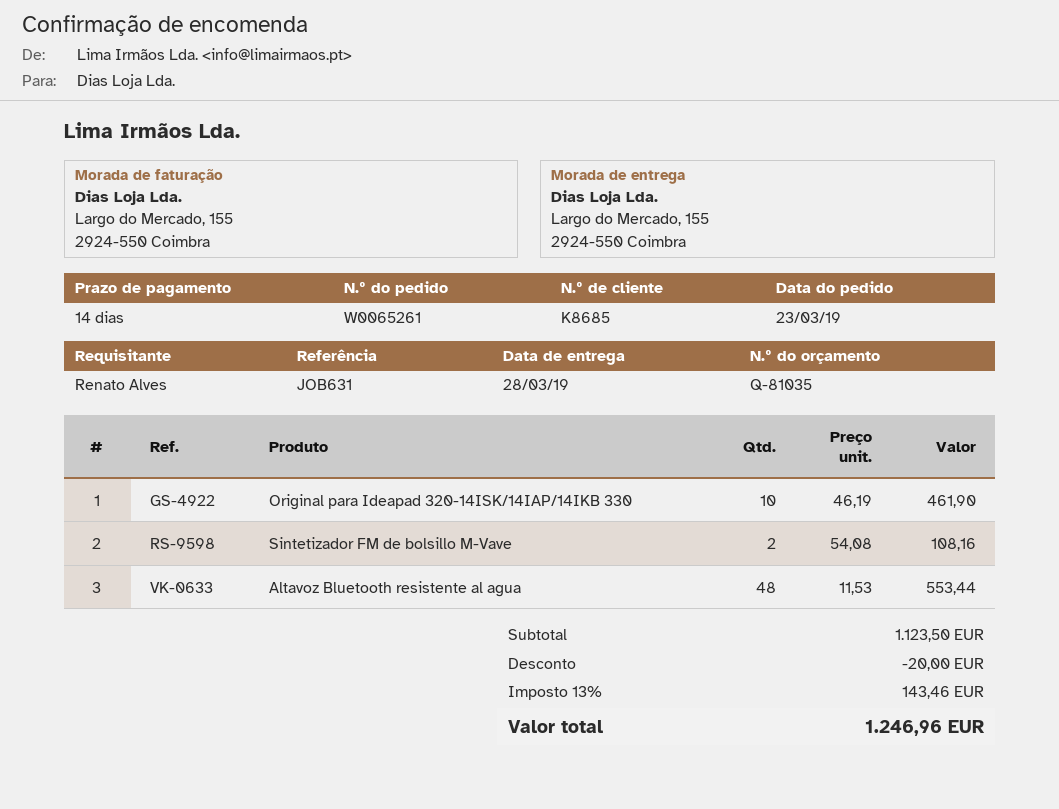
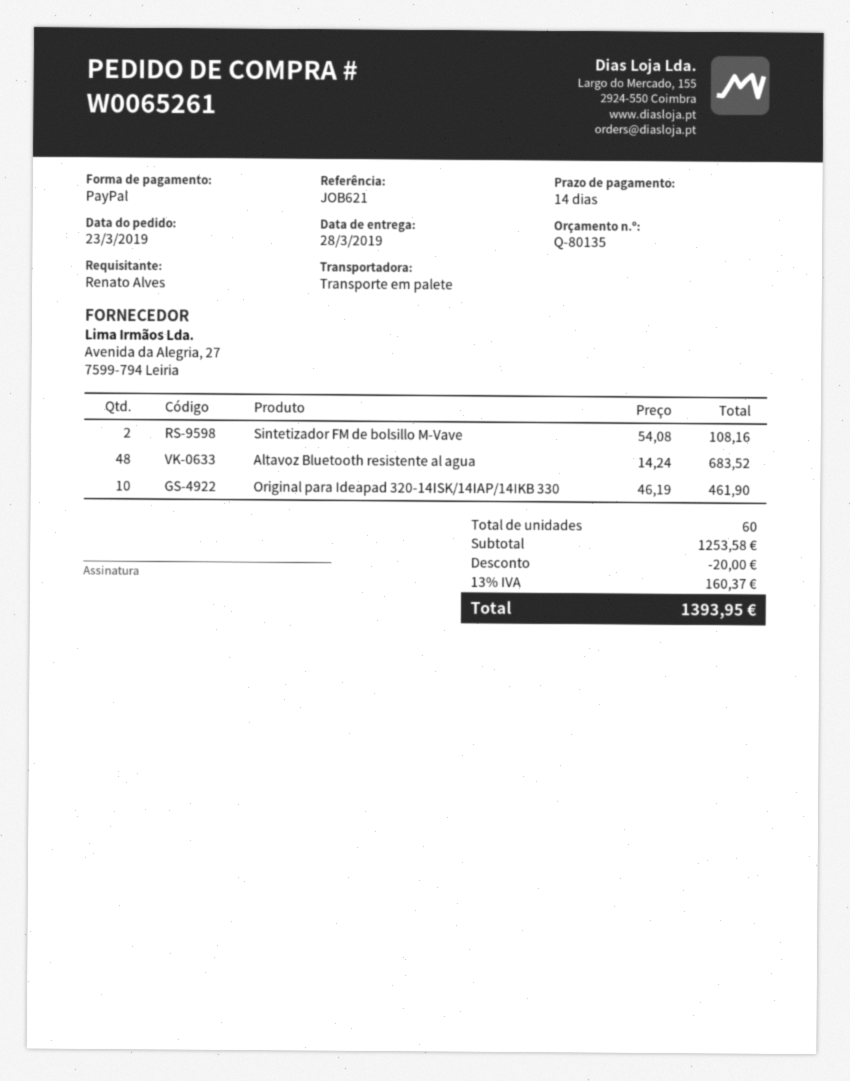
quote number: Q-81035 -> Q-80135
reference: JOB631 -> JOB621
Altavoz Bluetooth resistente al agua: 48 x 11.53 = 553.44 -> 48 x 14.24 = 683.52
subtotal: 1123.50 -> 1253.58
tax: 13% = 143.46 -> 13% = 160.37
total: 1246.96 -> 1393.95

